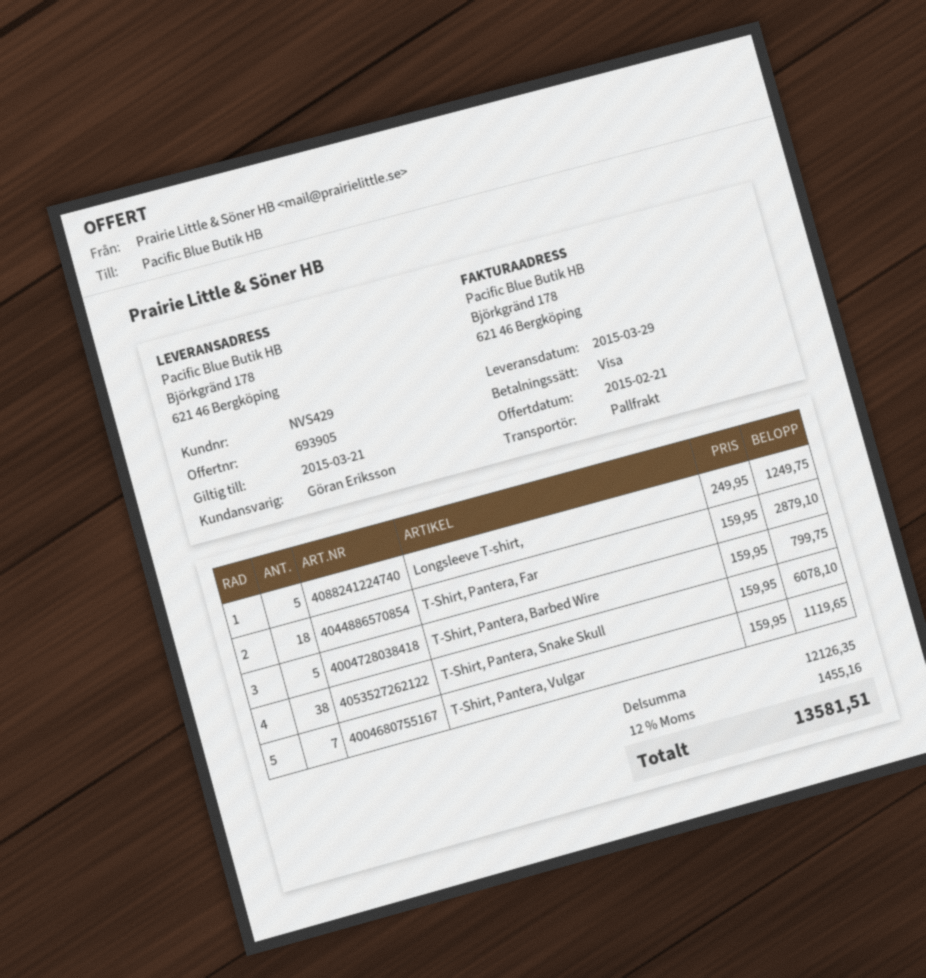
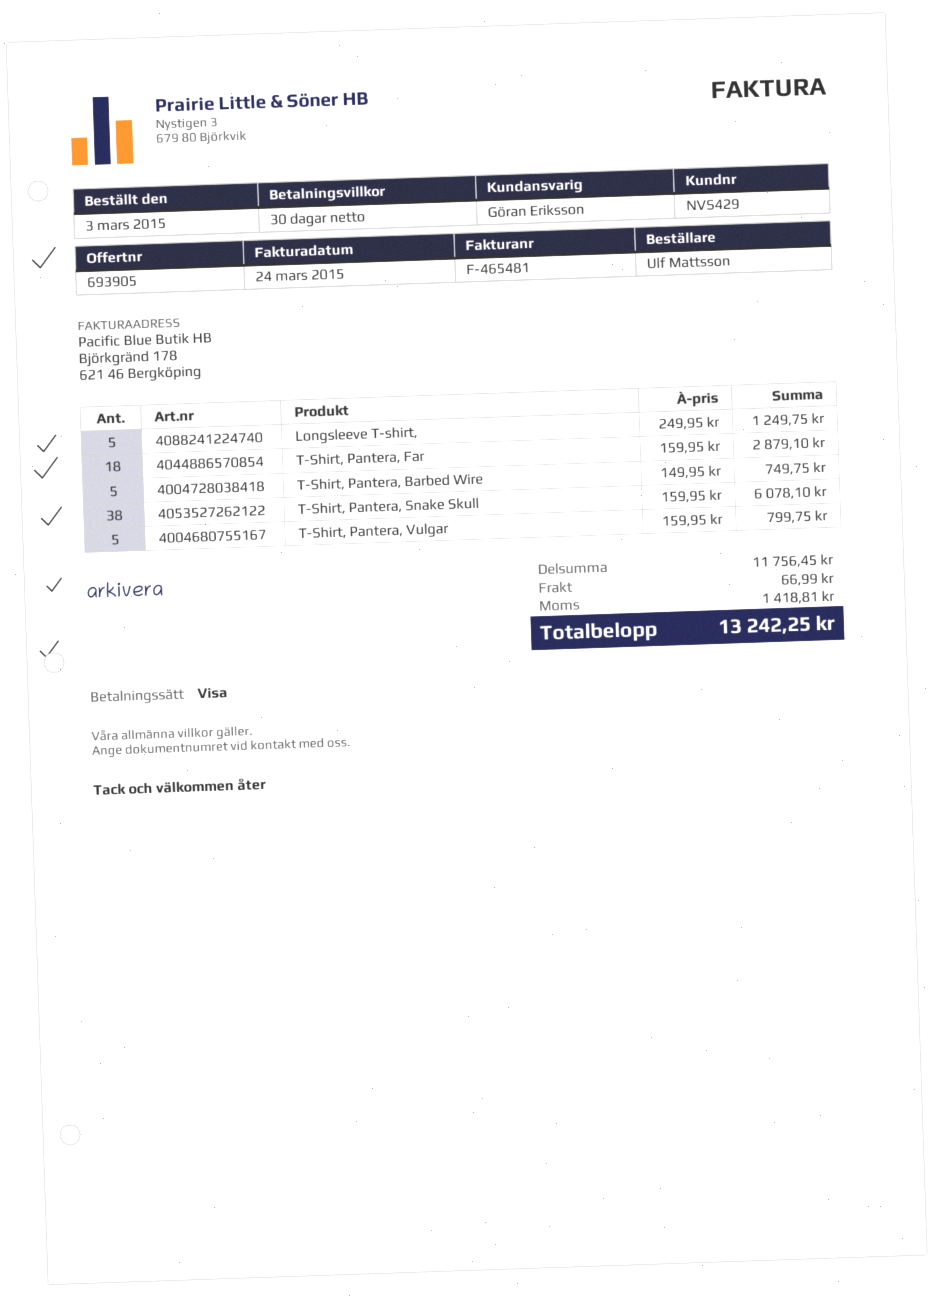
T-Shirt, Pantera, Barbed Wire: 5 x 159.95 = 799.75 -> 5 x 149.95 = 749.75
T-Shirt, Pantera, Vulgar: 7 x 159.95 = 1119.65 -> 5 x 159.95 = 799.75
subtotal: 12126.35 -> 11756.45
shipping: none -> 66.99
tax: 1455.16 -> 1418.81
total: 13581.51 -> 13242.25

